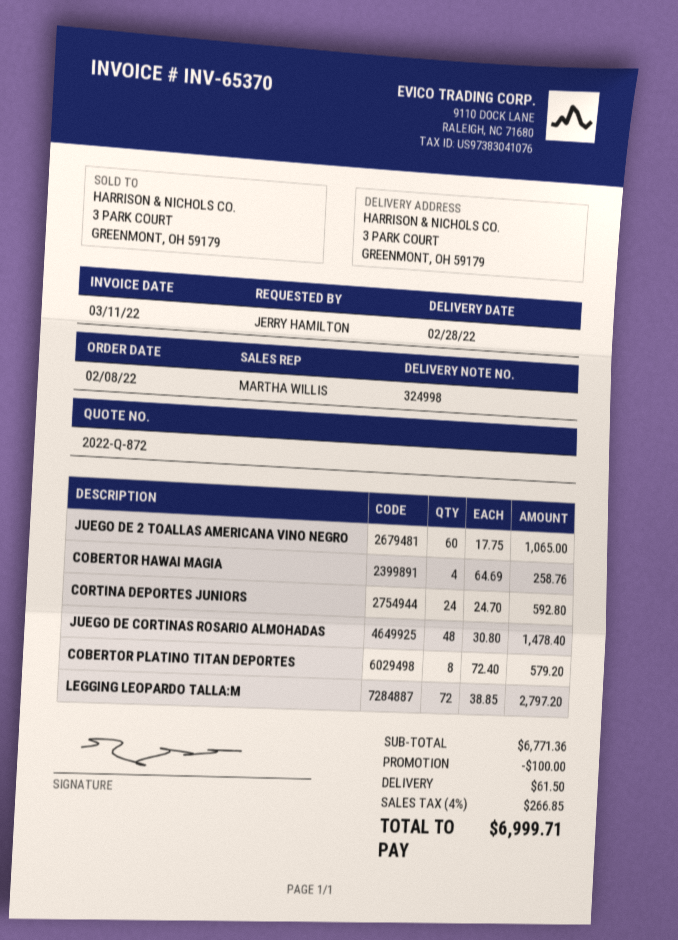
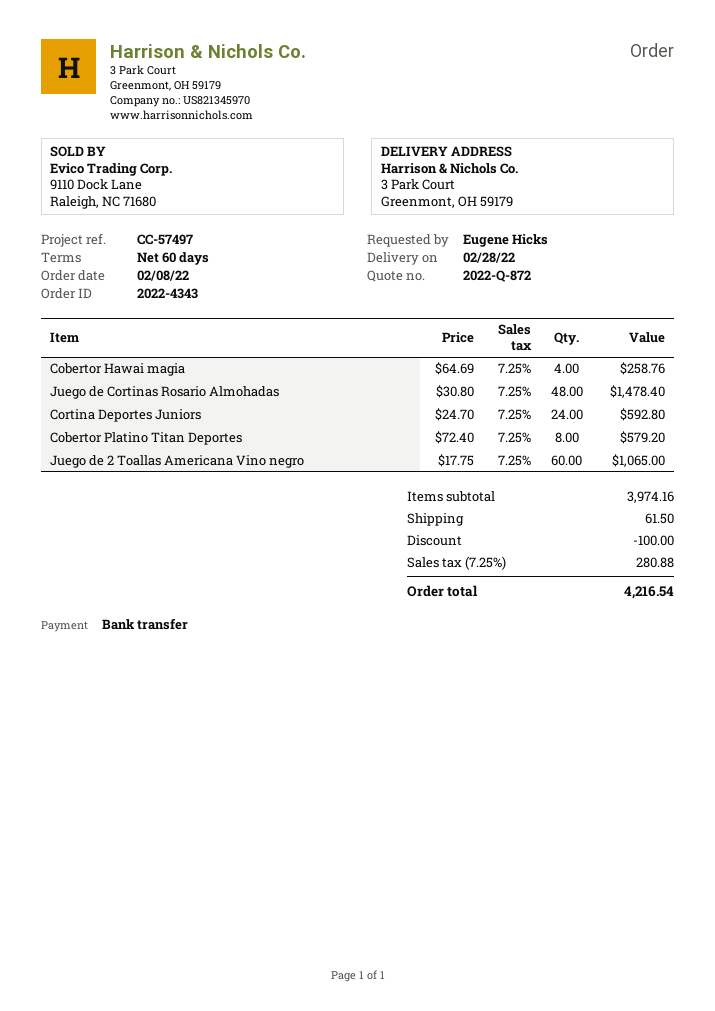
ordered by: JERRY HAMILTON -> Eugene Hicks
LEGGING LEOPARDO TALLA:M: 72 x 38.85 = 2797.20 -> none
subtotal: 6771.36 -> 3974.16
tax: 4% = 266.85 -> 7.25% = 280.88
total: 6999.71 -> 4216.54

